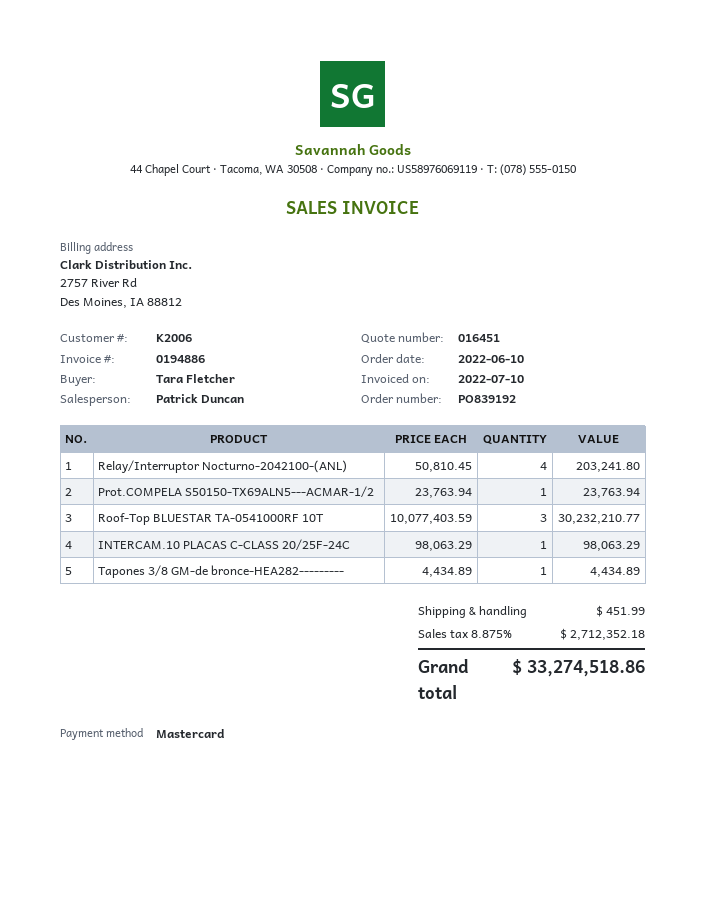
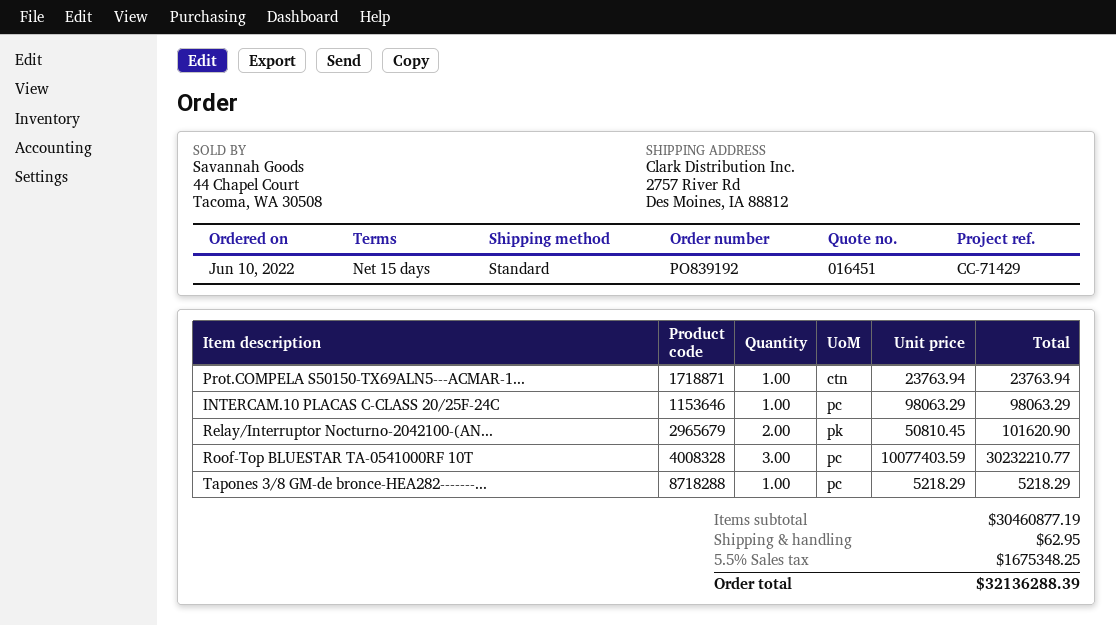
Relay/Interruptor Nocturno-2042100-(ANL): 4 x 50810.45 = 203241.80 -> 2 x 50810.45 = 101620.90
Tapones 3/8 GM-de bronce-HEA282---------: 1 x 4434.89 = 4434.89 -> 1 x 5218.29 = 5218.29
shipping: 451.99 -> 62.95
tax: 8.875% = 2712352.18 -> 5.5% = 1675348.25
total: 33274518.86 -> 32136288.39

